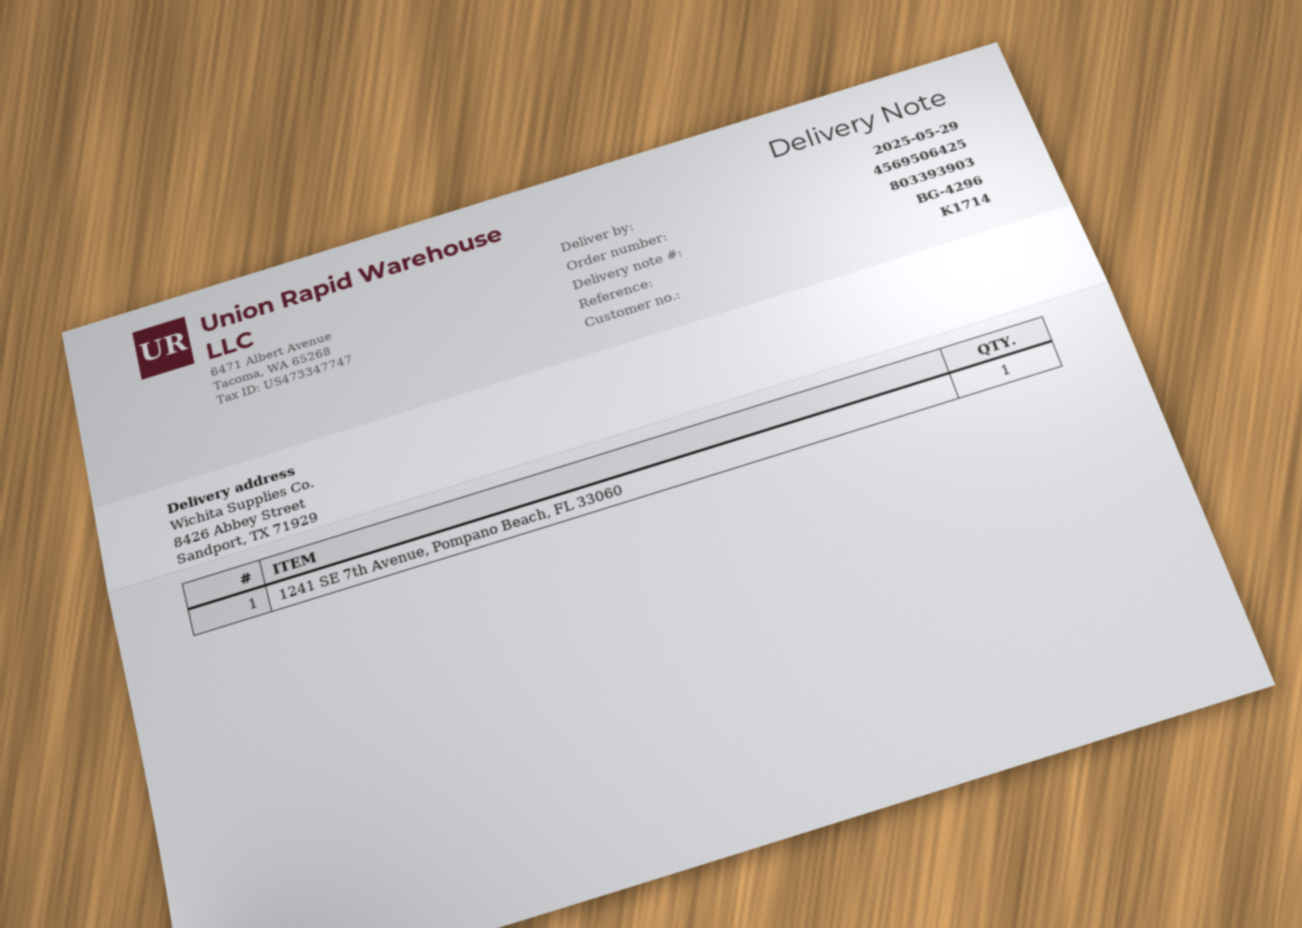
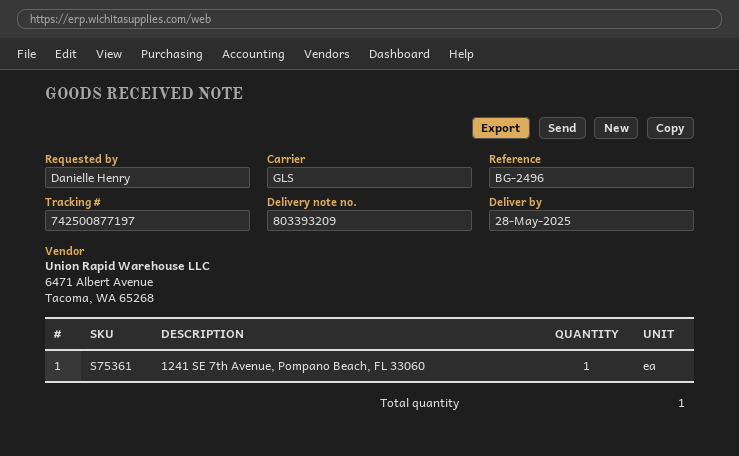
delivery note number: 803393903 -> 803393209
delivery date: 2025-05-29 -> 2025-05-28
reference: BG-4296 -> BG-2496

